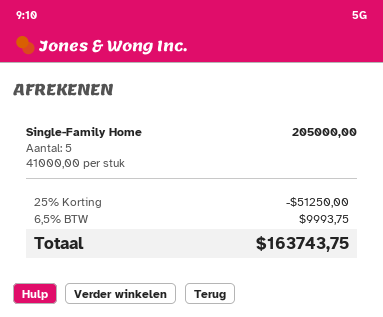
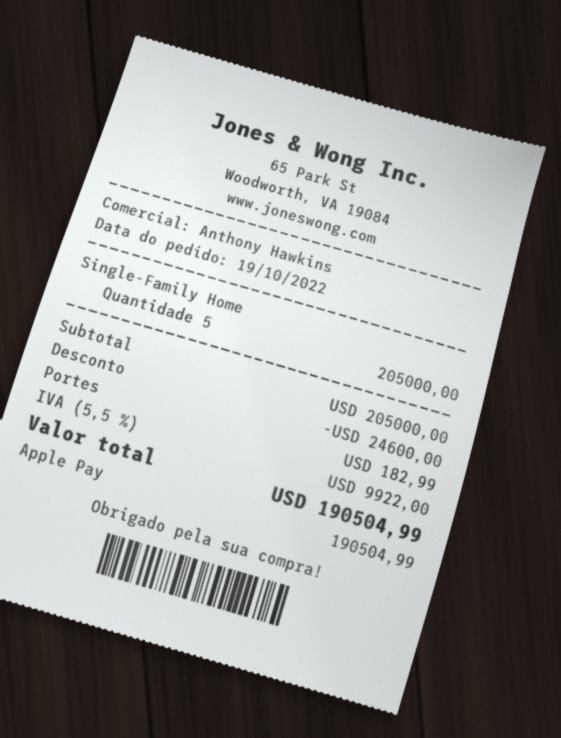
discount: 51250.00 -> 24600.00
shipping: none -> 182.99
tax: 6.5% = 9993.75 -> 5.5% = 9922.00
total: 163743.75 -> 190504.99

